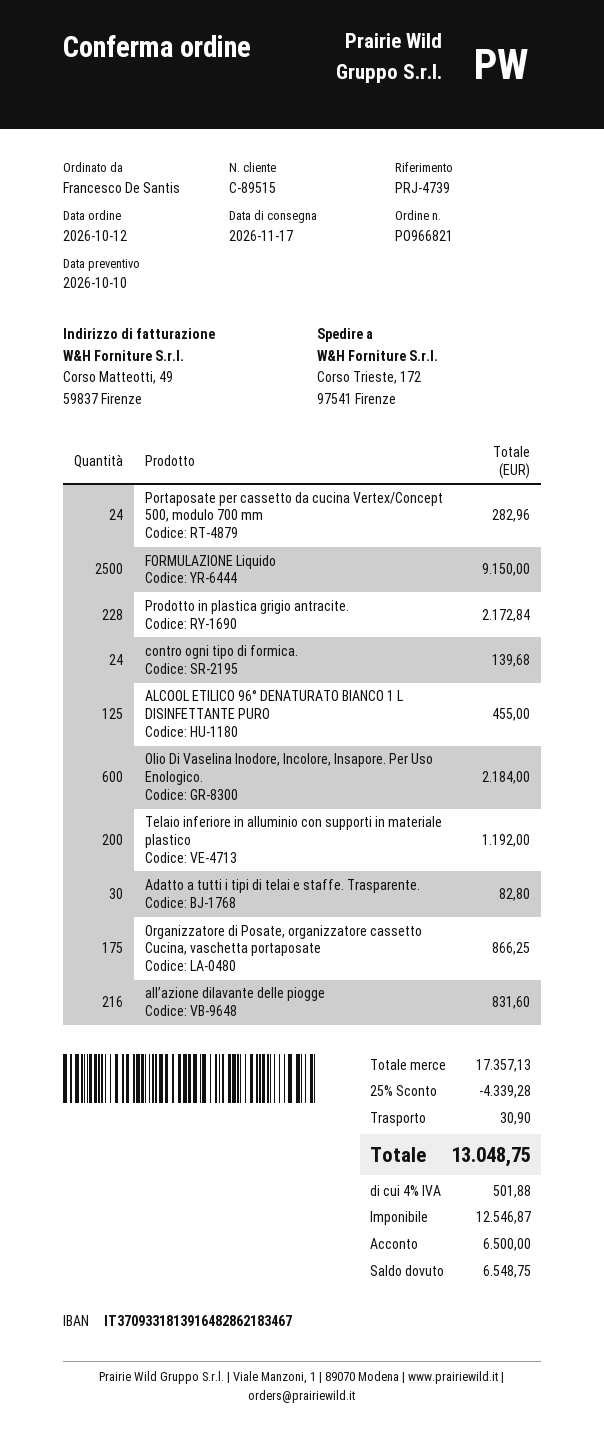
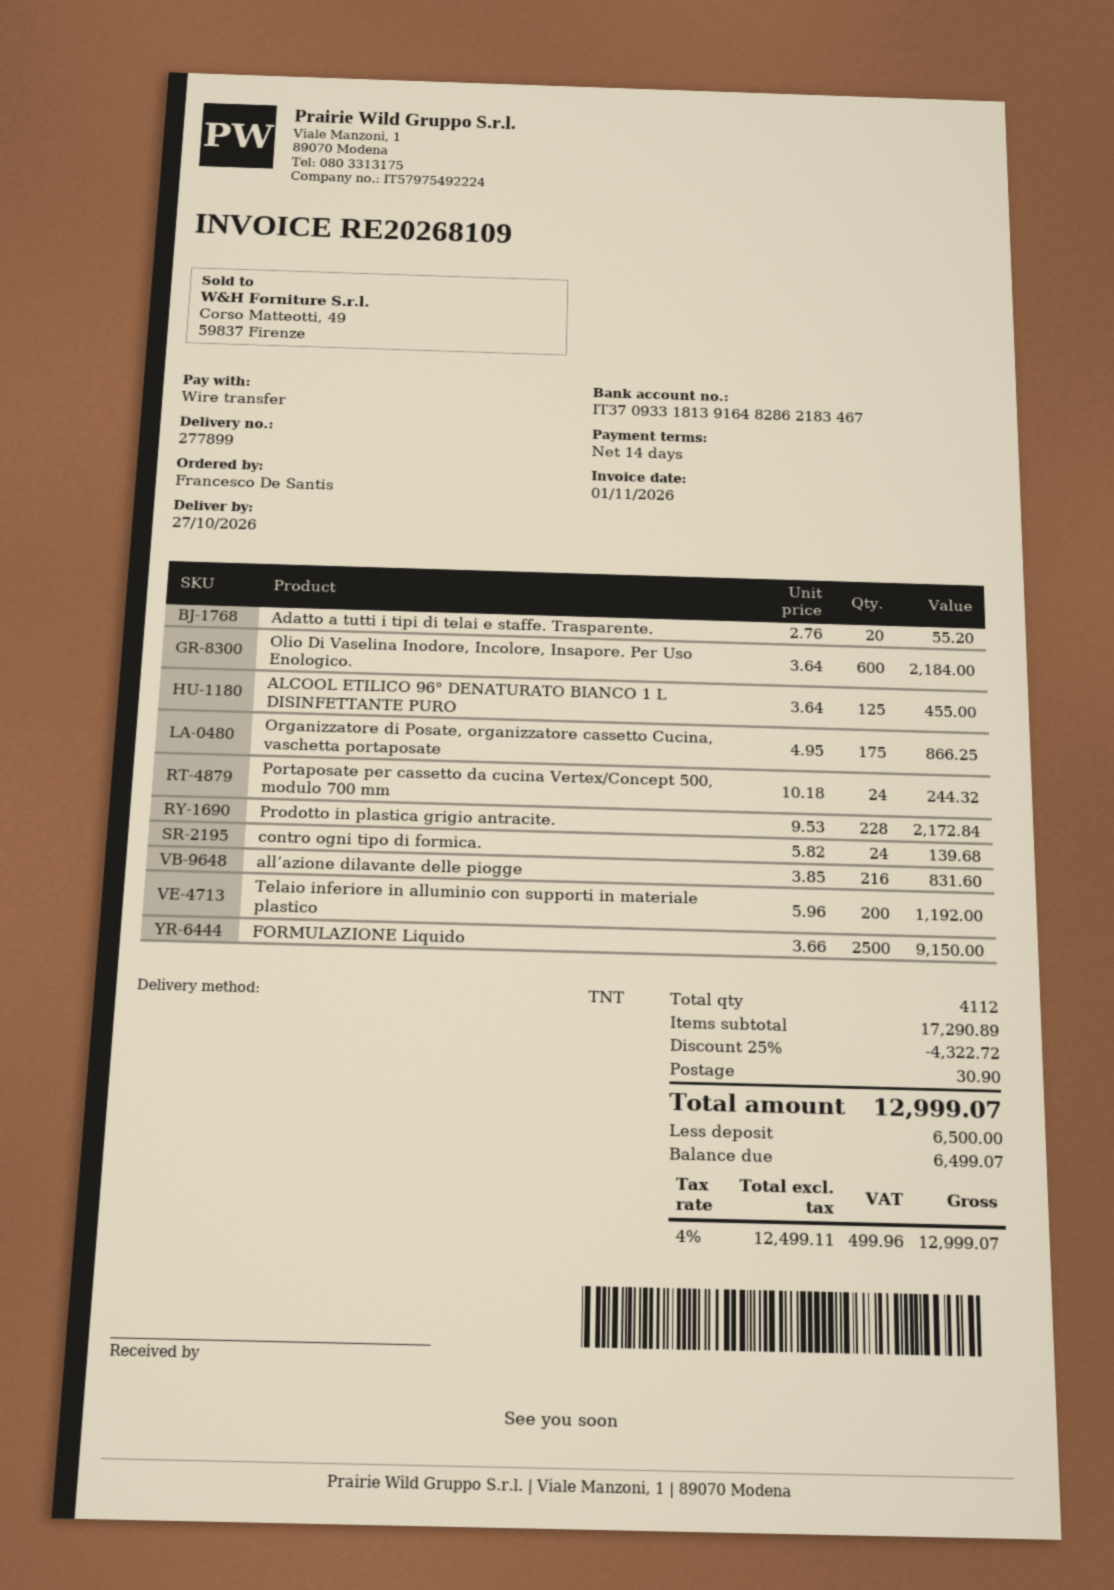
delivery date: 2026-11-17 -> 2026-10-27
Portaposate per cassetto da cucina Vertex/Concept 500, modulo 700 mm: 24 for 282.96 -> 24 for 244.32
Adatto a tutti i tipi di telai e staffe. Trasparente.: 30 for 82.80 -> 20 for 55.20
subtotal: 17357.13 -> 17290.89
discount: 25% = 4339.28 -> 25% = 4322.72
net: 12546.87 -> 12499.11
tax: 4% = 501.88 -> 4% = 499.96
total: 13048.75 -> 12999.07
balance: 6548.75 -> 6499.07

